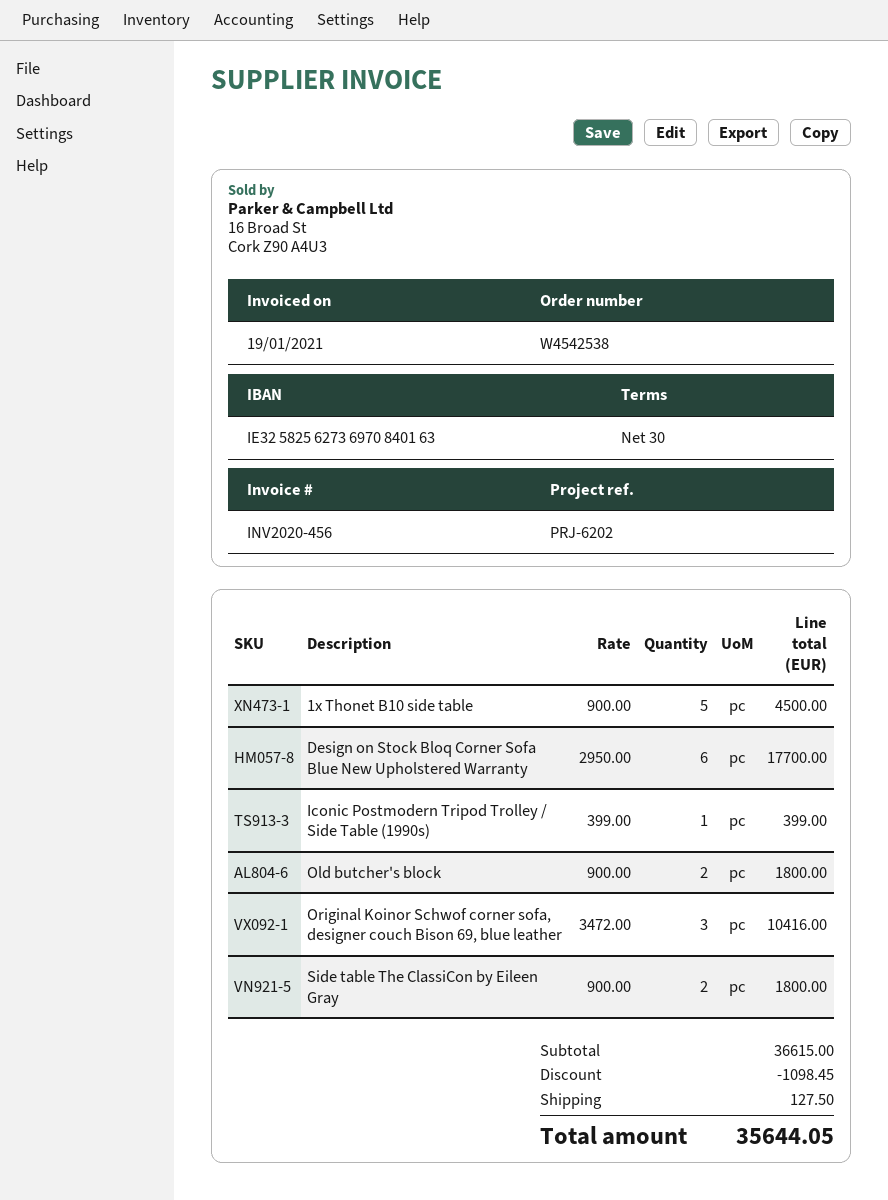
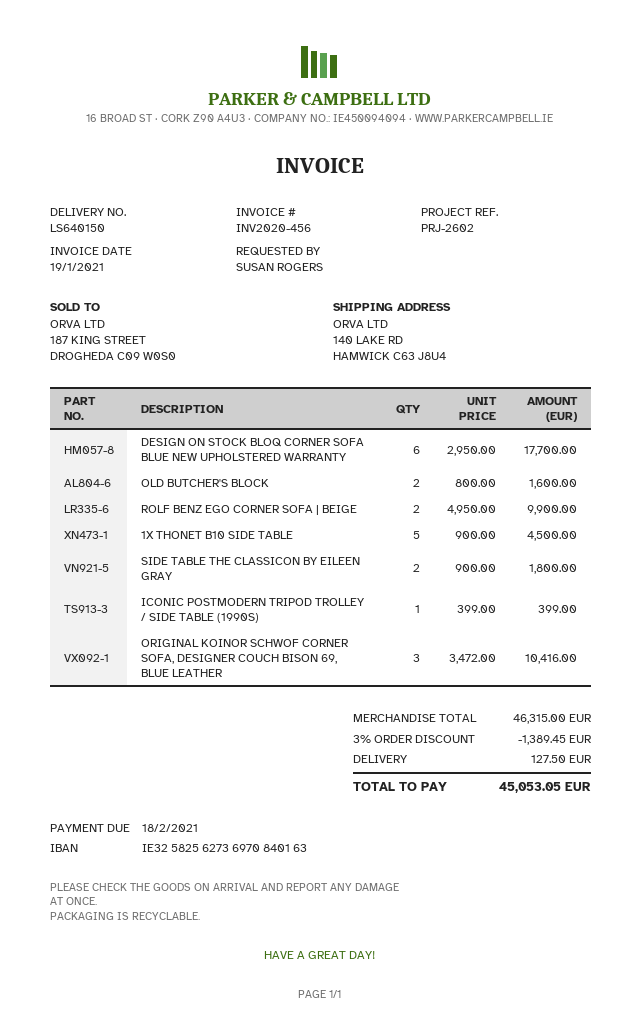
reference: PRJ-6202 -> PRJ-2602
Old butcher's block: 2 x 900.00 = 1800.00 -> 2 x 800.00 = 1600.00
ROLF BENZ EGO CORNER SOFA | BEIGE: none -> 2 x 4950.00 = 9900.00
subtotal: 36615.00 -> 46315.00
discount: 1098.45 -> 1389.45
total: 35644.05 -> 45053.05

